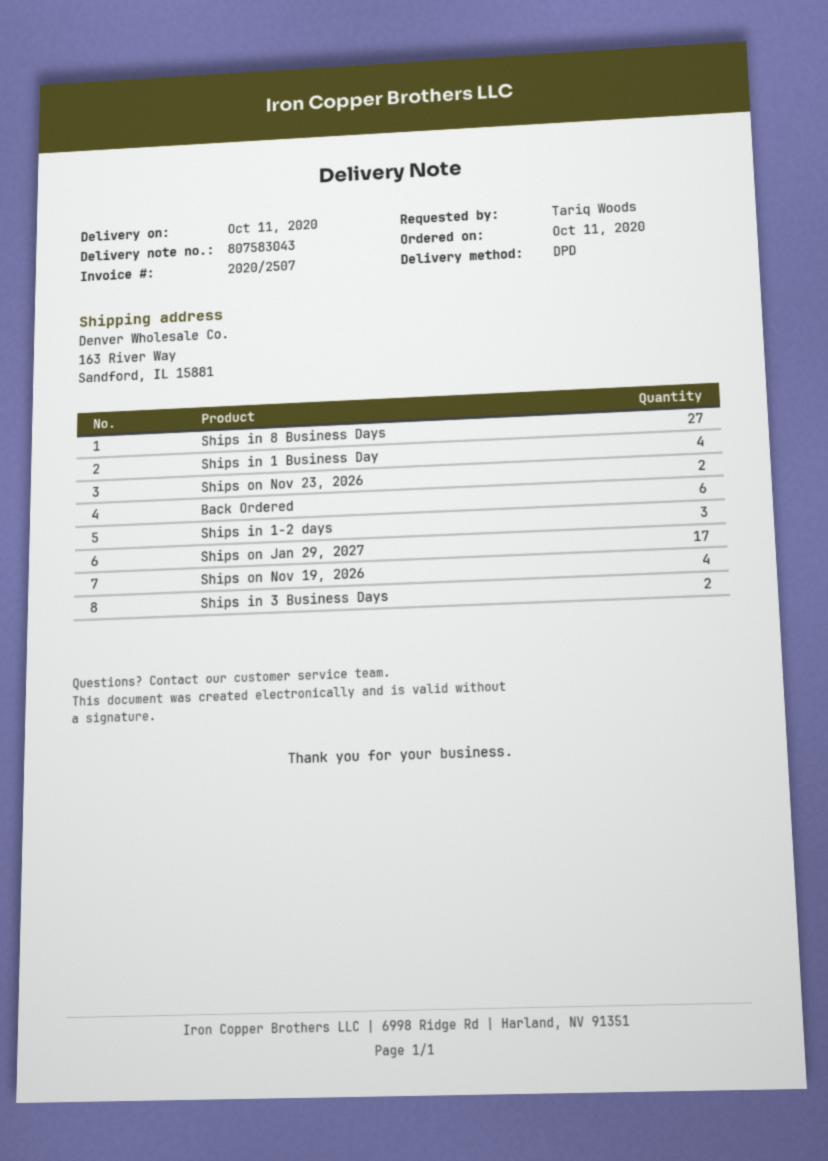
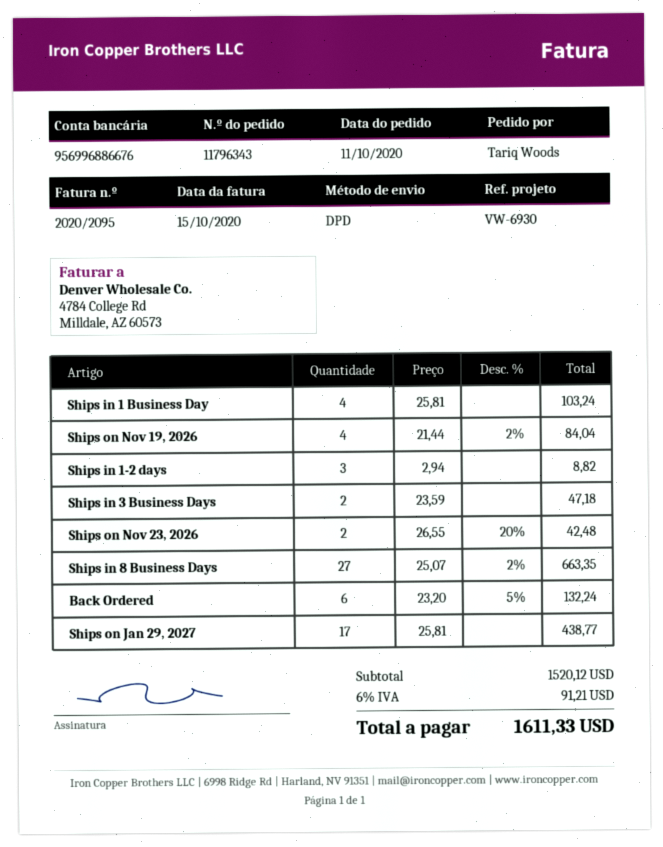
invoice number: 2020/2507 -> 2020/2095

